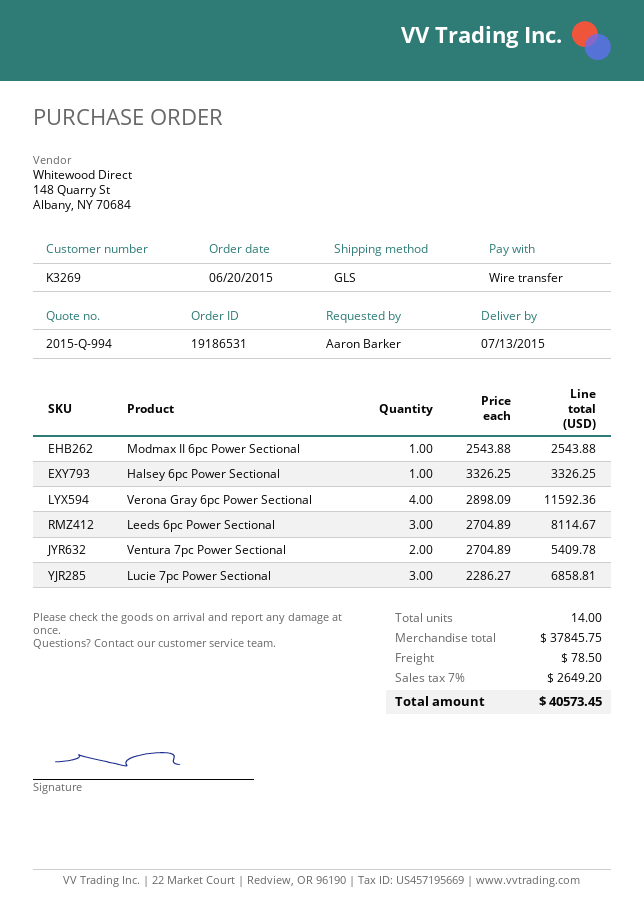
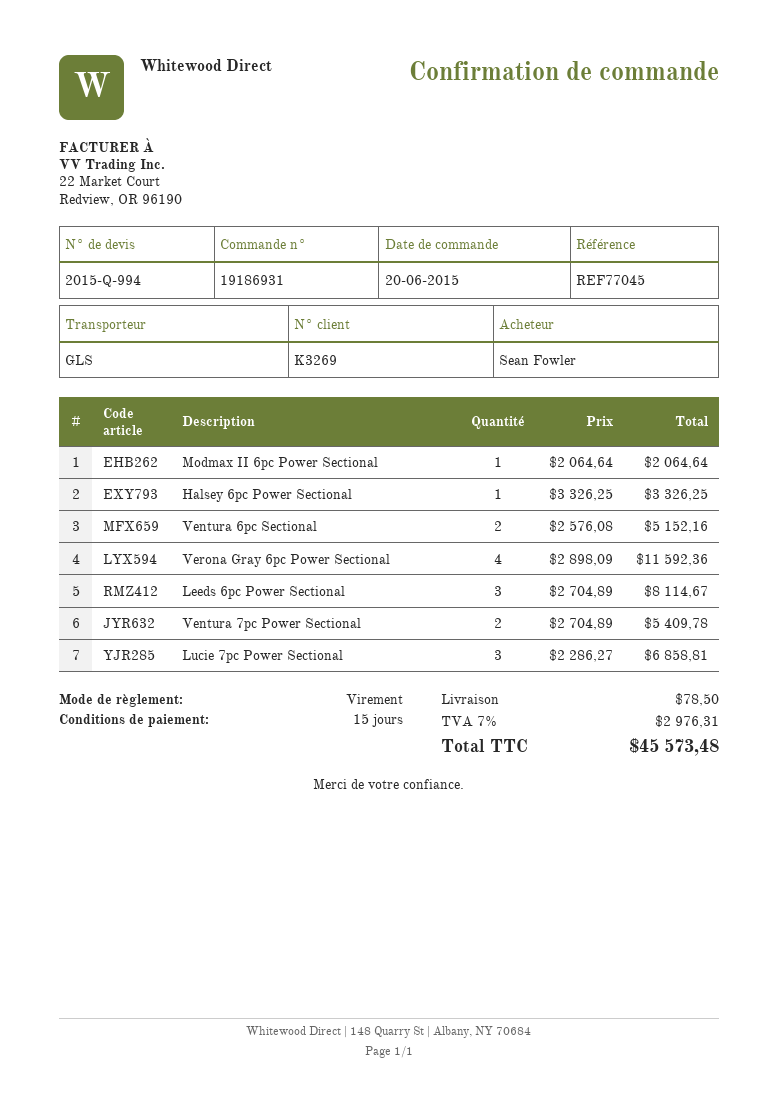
order number: 19186531 -> 19186931
ordered by: Aaron Barker -> Sean Fowler
Modmax II 6pc Power Sectional: 1 x 2543.88 = 2543.88 -> 1 x 2064.64 = 2064.64
Ventura 6pc Sectional: none -> 2 x 2576.08 = 5152.16
tax: 7% = 2649.20 -> 7% = 2976.31
total: 40573.45 -> 45573.48

